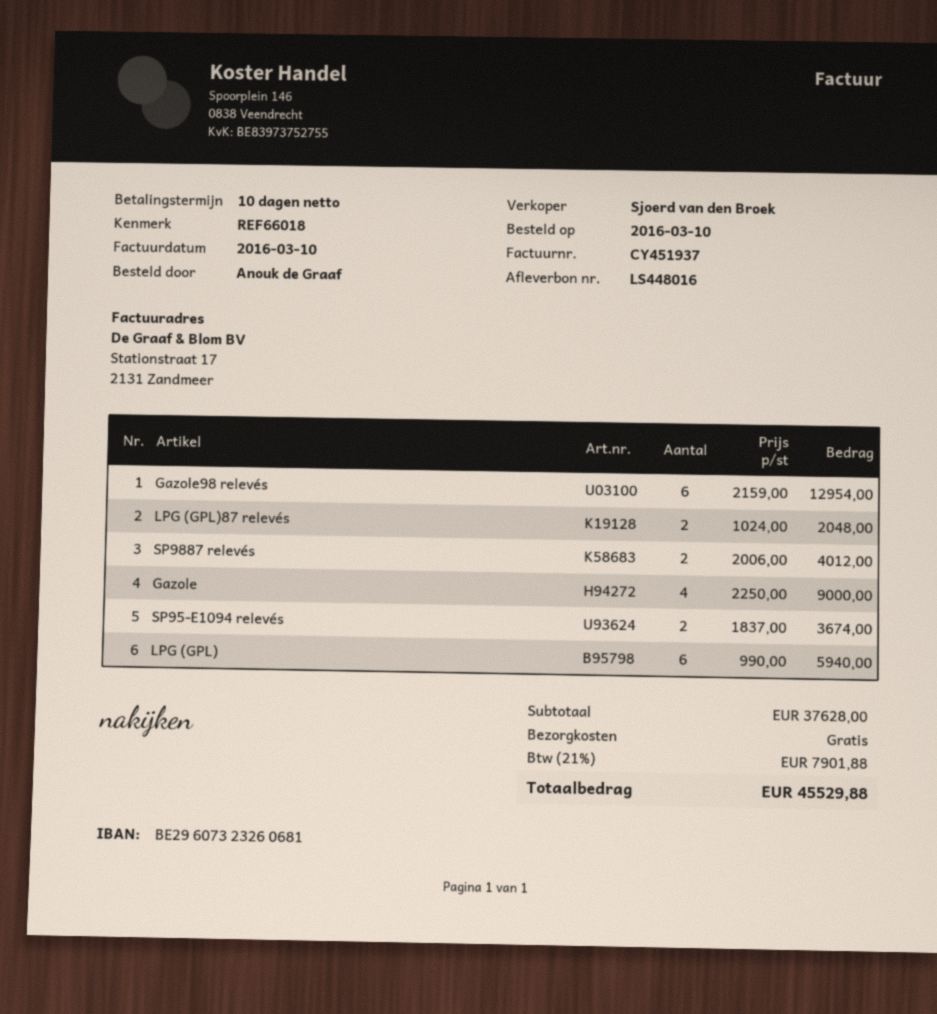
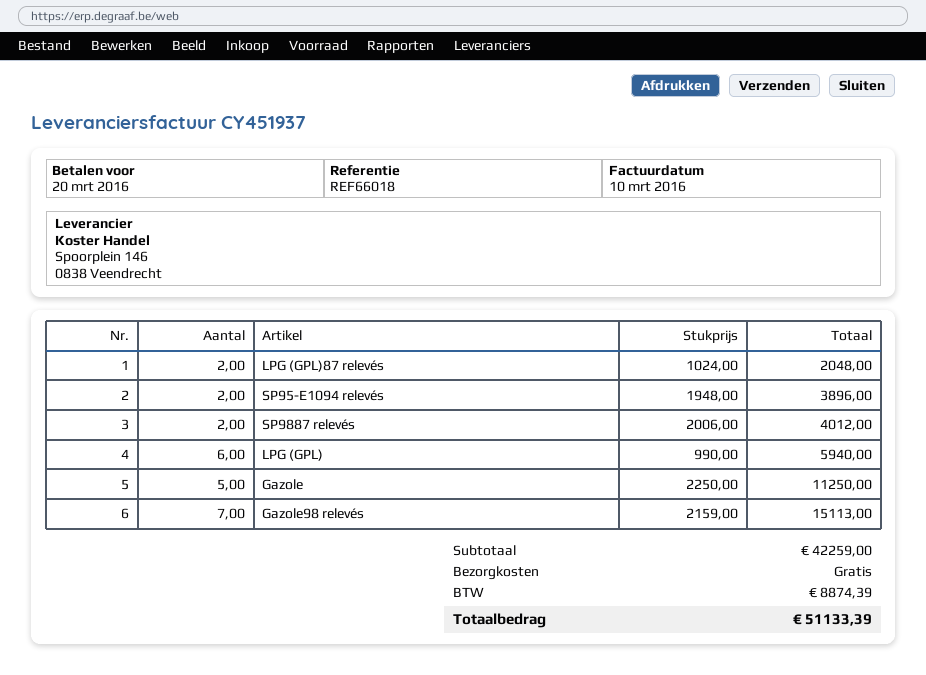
Gazole98 relevés: 6 x 2159.00 = 12954.00 -> 7 x 2159.00 = 15113.00
Gazole: 4 x 2250.00 = 9000.00 -> 5 x 2250.00 = 11250.00
SP95-E1094 relevés: 2 x 1837.00 = 3674.00 -> 2 x 1948.00 = 3896.00
subtotal: 37628.00 -> 42259.00
tax: 7901.88 -> 8874.39
total: 45529.88 -> 51133.39

